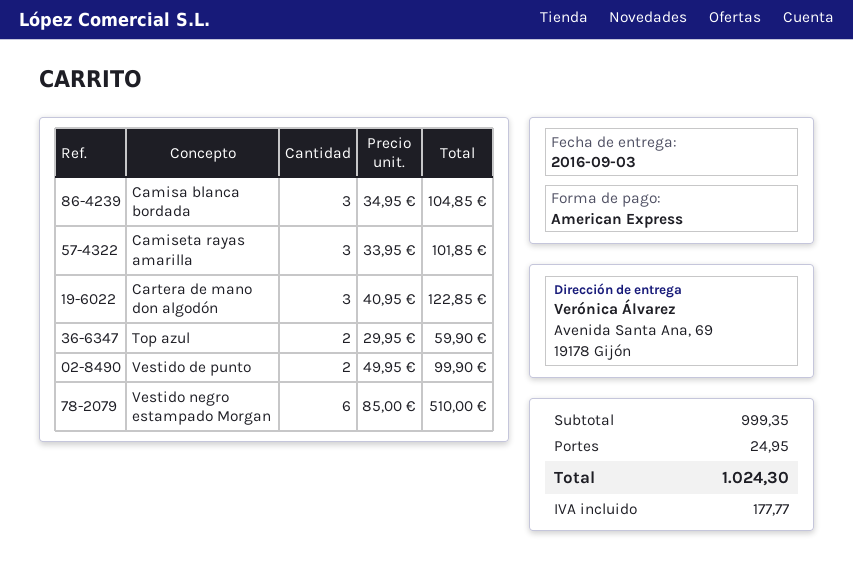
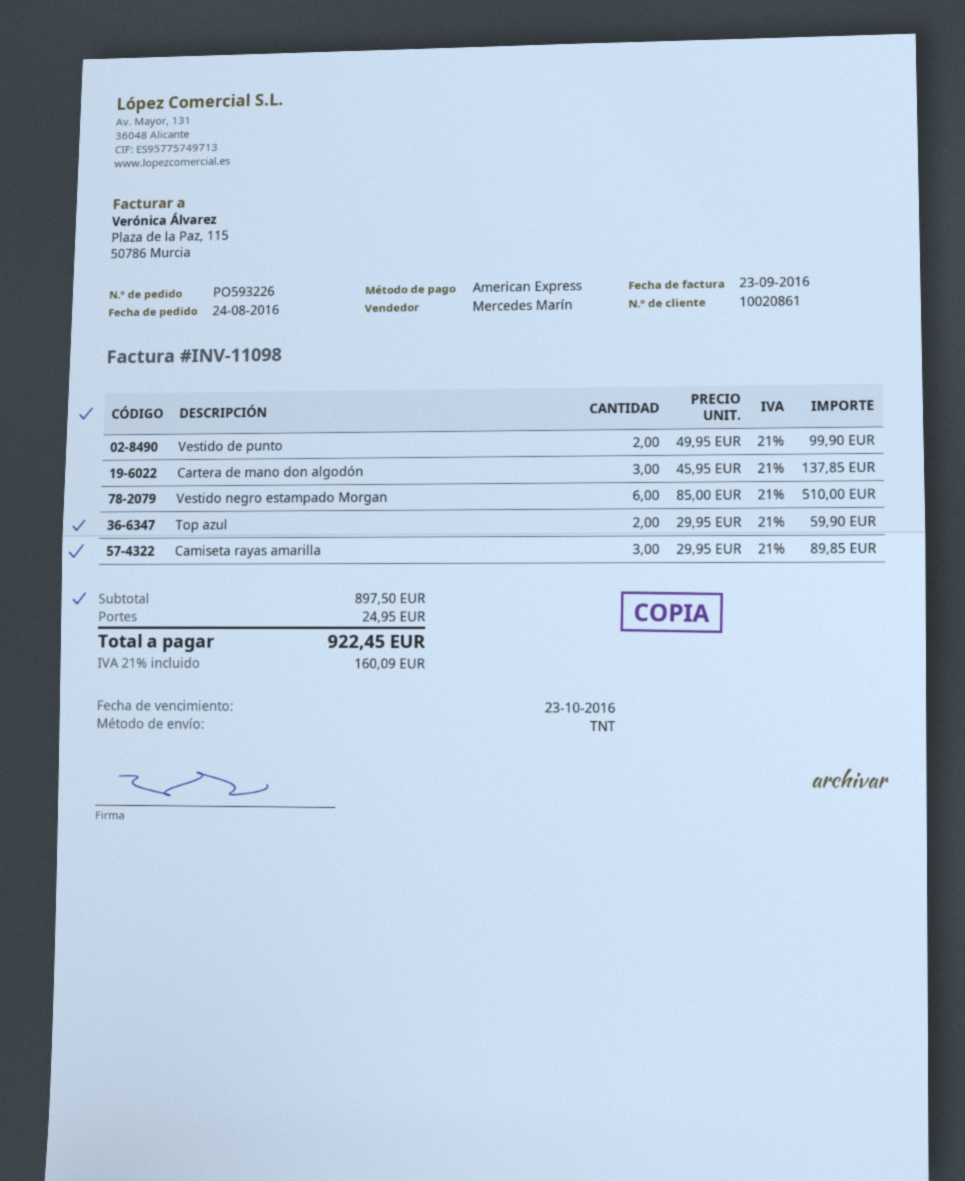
Camisa blanca bordada: 3 x 34.95 = 104.85 -> none
Camiseta rayas amarilla: 3 x 33.95 = 101.85 -> 3 x 29.95 = 89.85
Cartera de mano don algodón: 3 x 40.95 = 122.85 -> 3 x 45.95 = 137.85
subtotal: 999.35 -> 897.50
tax: 177.77 -> 160.09
total: 1024.30 -> 922.45

